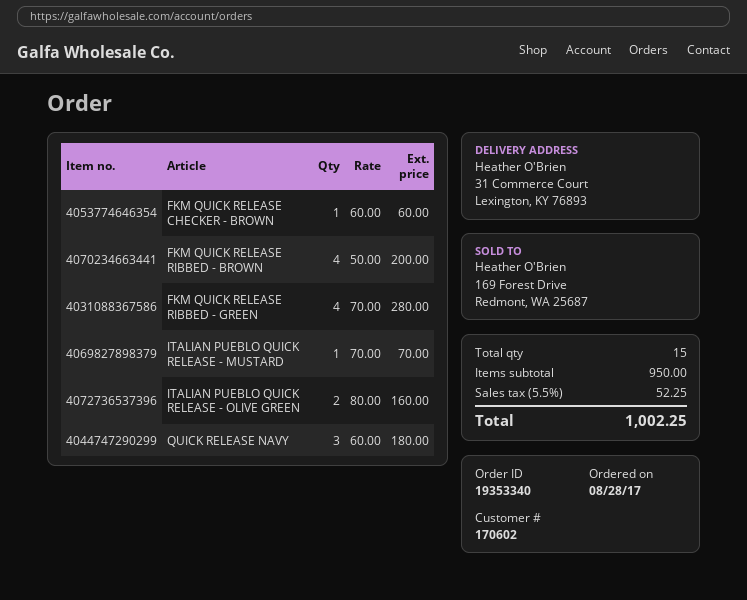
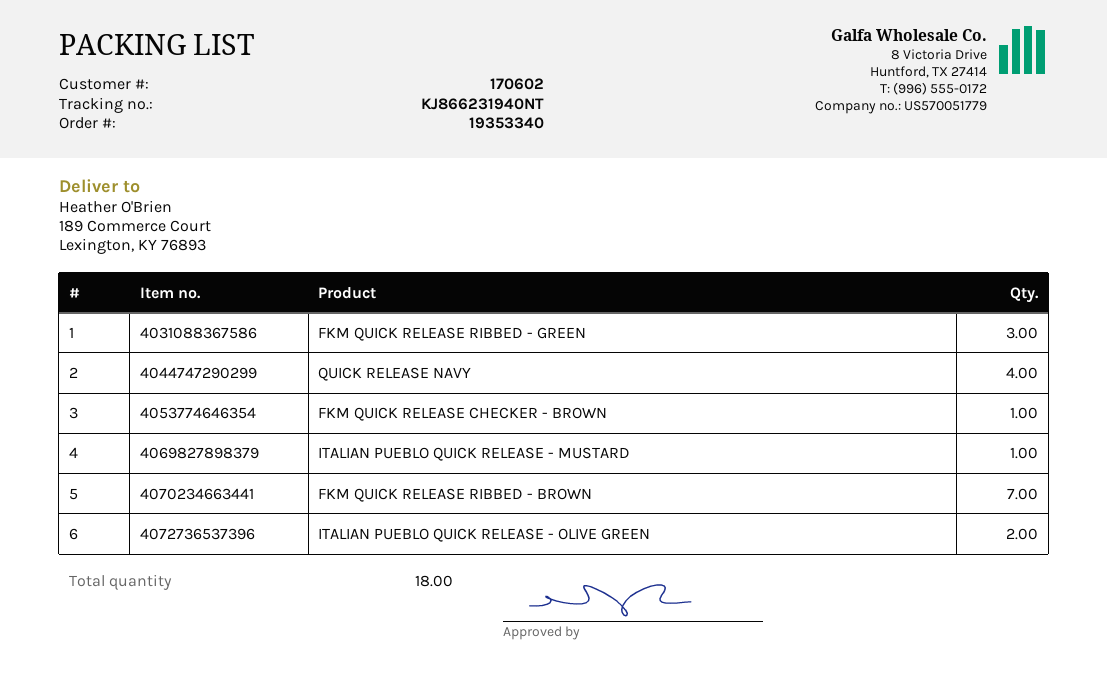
ship to: 31 Commerce Court, Lexington, KY 76893 -> 189 Commerce Court, Lexington, KY 76893
FKM QUICK RELEASE RIBBED - BROWN: 4 -> 7
FKM QUICK RELEASE RIBBED - GREEN: 4 -> 3
QUICK RELEASE NAVY: 3 -> 4
total quantity: 15 -> 18

